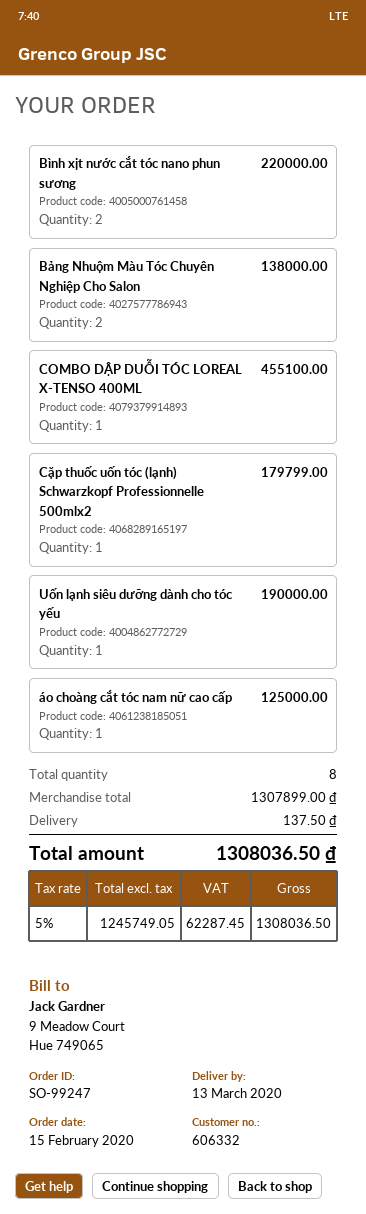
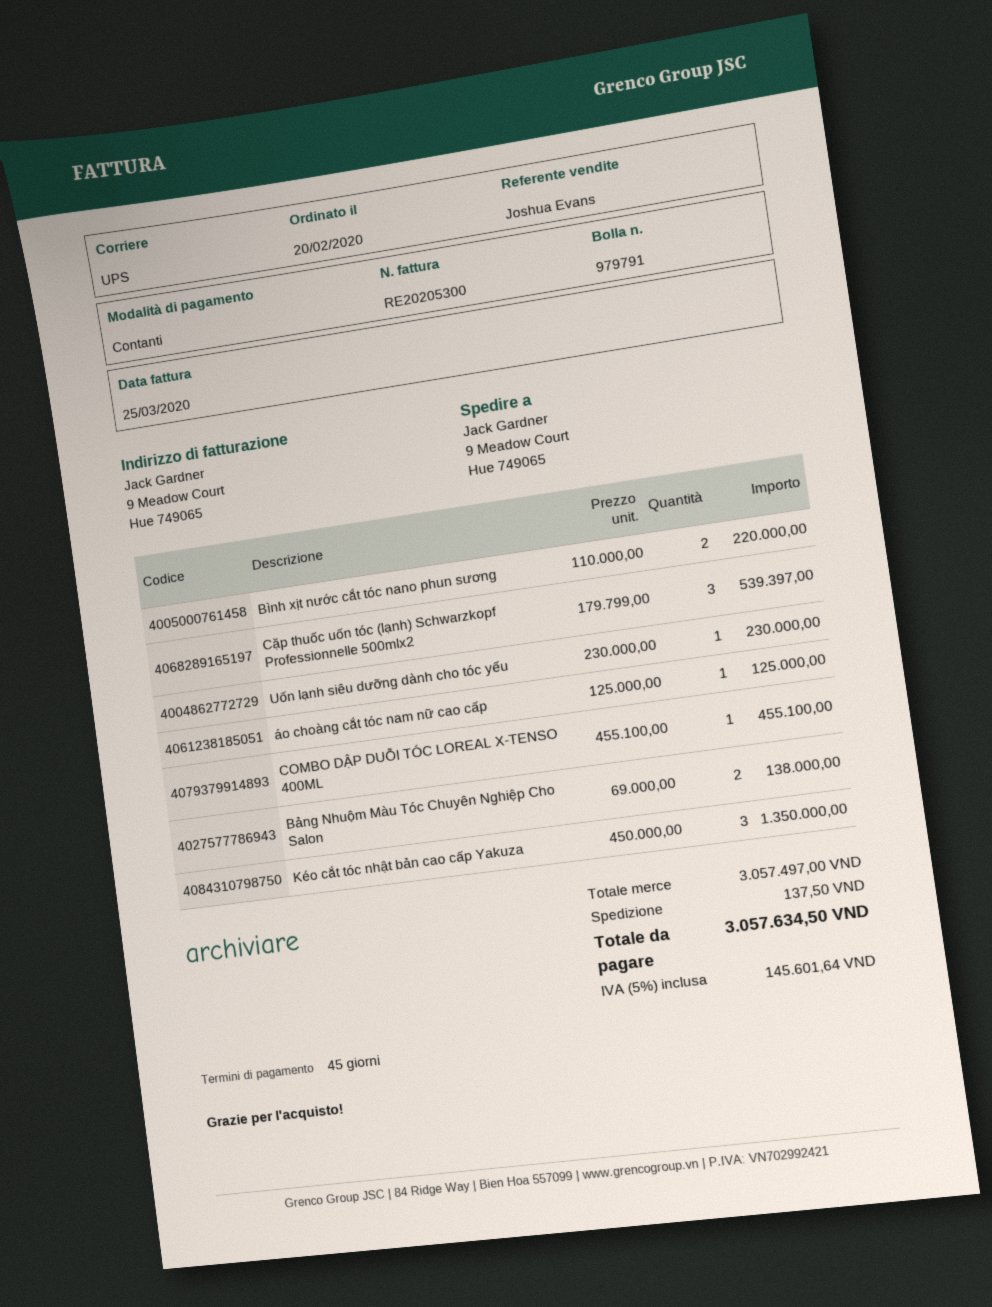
order date: 2020-02-15 -> 2020-02-20
Cặp thuốc uốn tóc (lạnh) Schwarzkopf Professionnelle 500mlx2: 1 for 179799.00 -> 3 for 539397.00
Uốn lạnh siêu dưỡng dành cho tóc yếu: 1 for 190000.00 -> 1 for 230000.00
Kéo cắt tóc nhật bản cao cấp Yakuza: none -> 3 for 1350000.00
subtotal: 1307899.00 -> 3057497.00
tax: 5% = 62287.45 -> 5% = 145601.64
total: 1308036.50 -> 3057634.50

